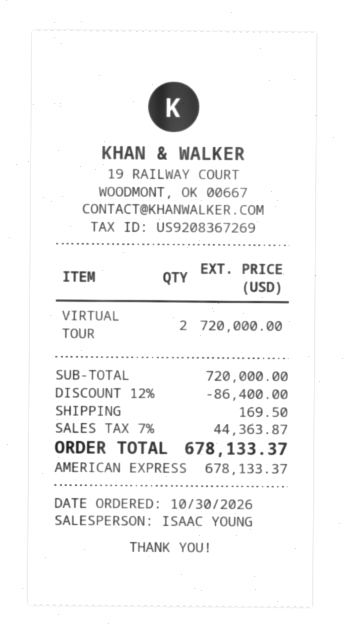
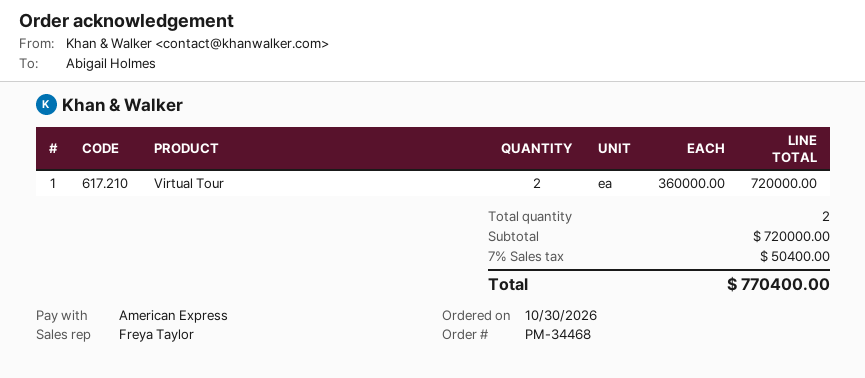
sales rep: ISAAC YOUNG -> Freya Taylor
discount: 12% = 86400.00 -> none
shipping: 169.50 -> none
tax: 7% = 44363.87 -> 7% = 50400.00
total: 678133.37 -> 770400.00

